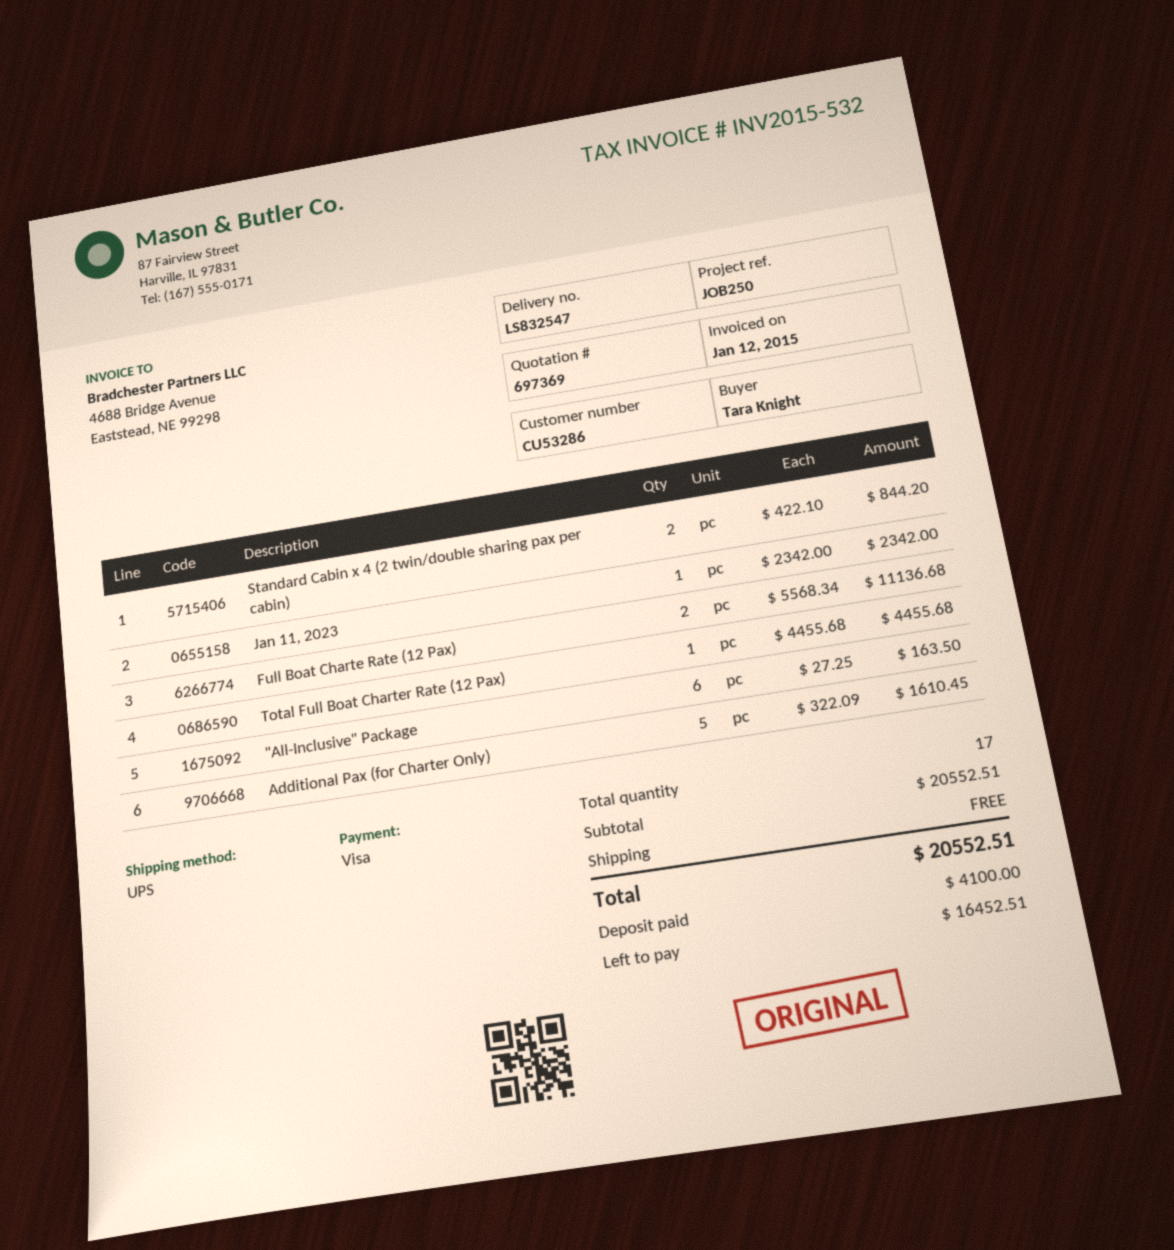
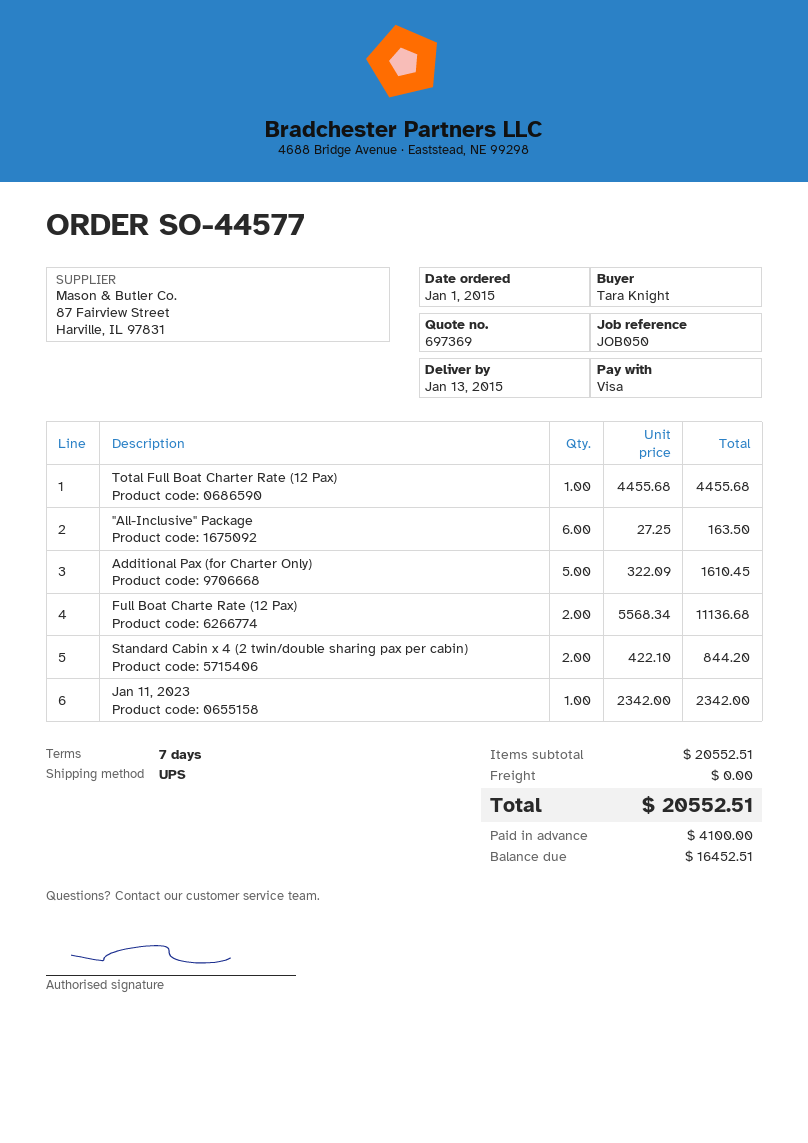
reference: JOB250 -> JOB050

